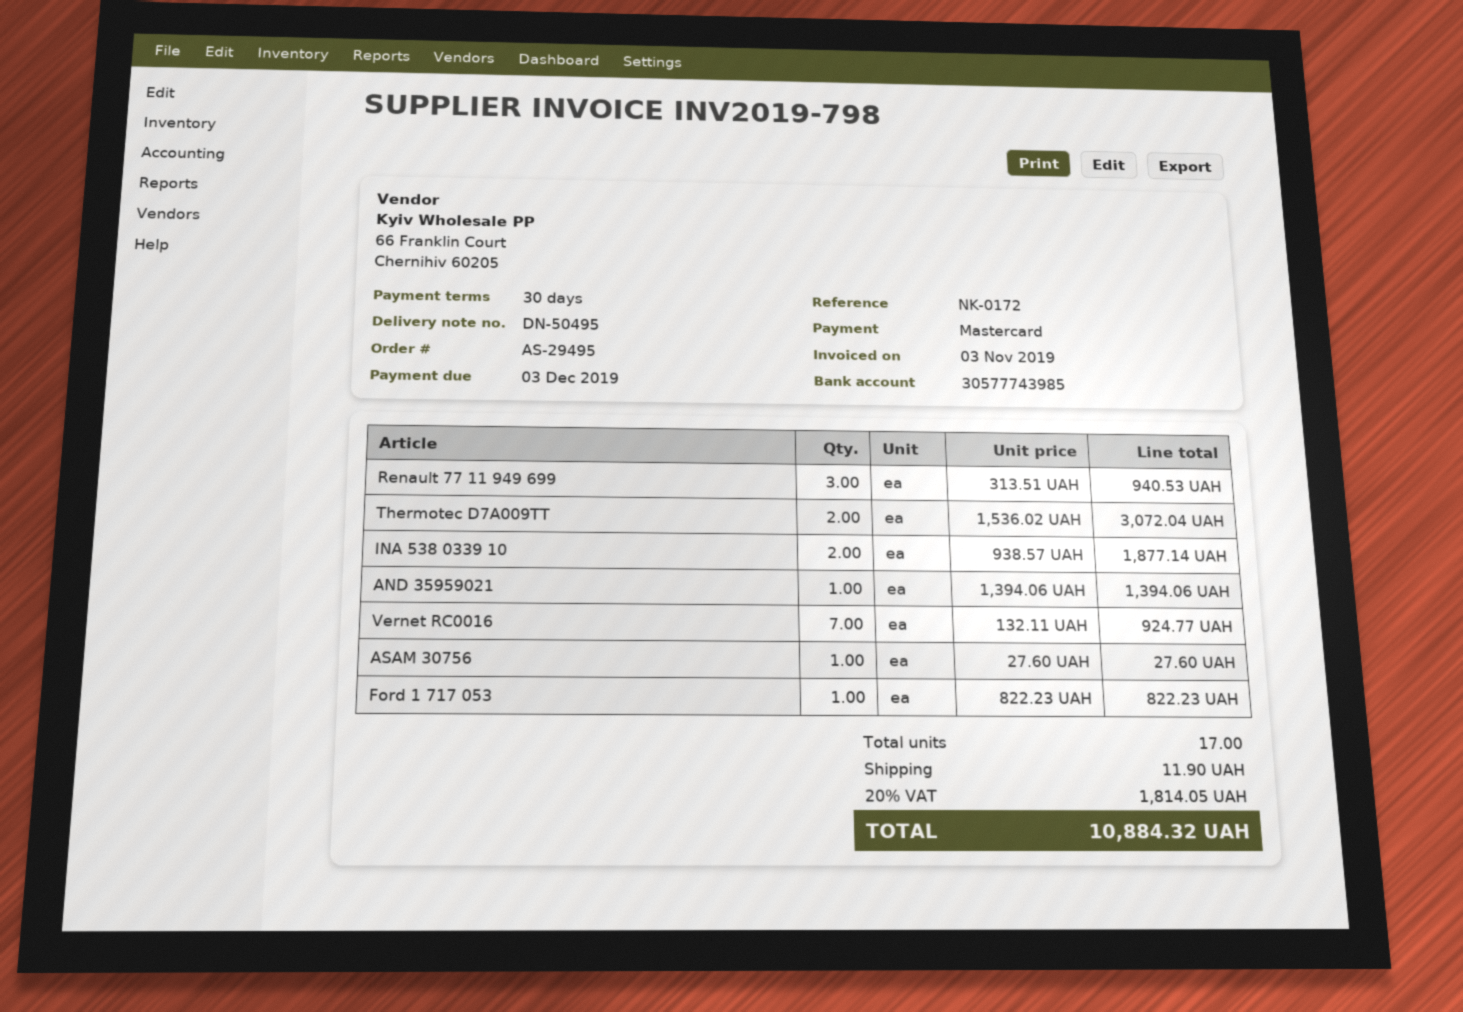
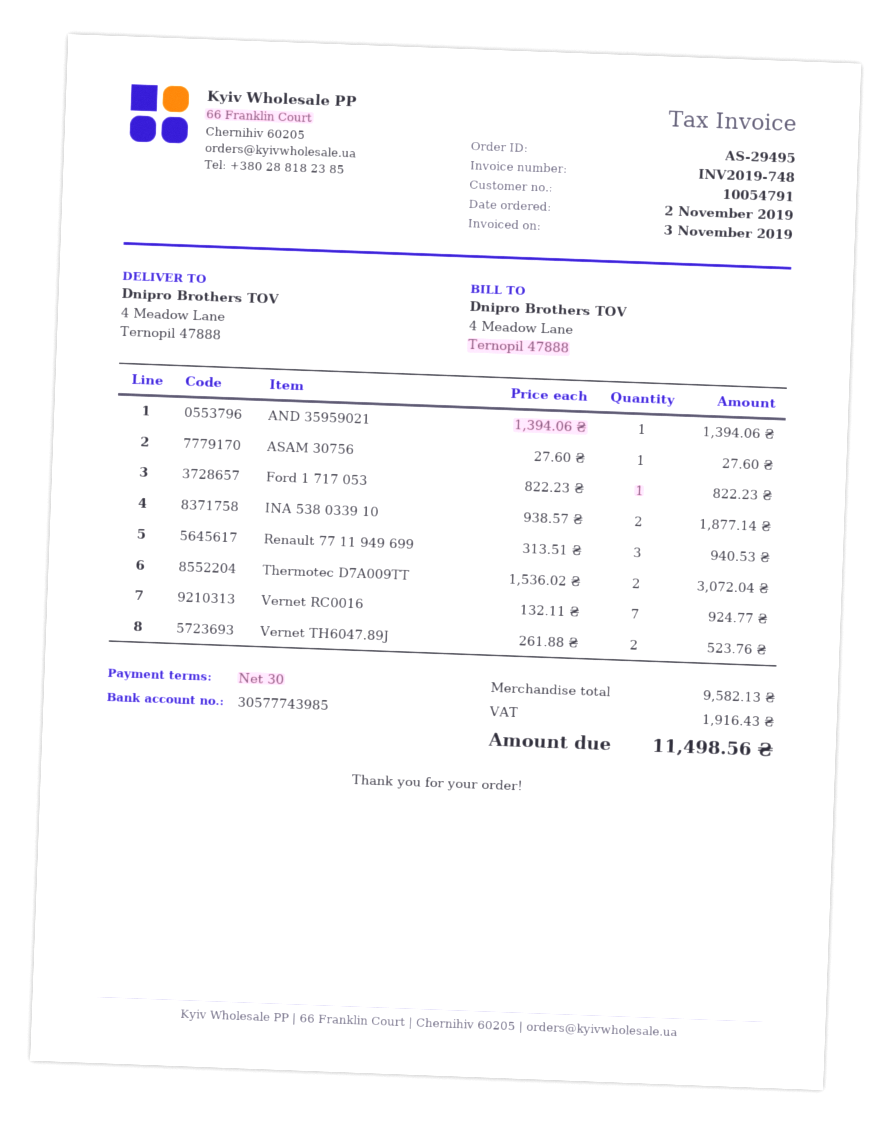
invoice number: INV2019-798 -> INV2019-748
Vernet TH6047.89J: none -> 2 x 261.88 = 523.76
shipping: 11.90 -> none
tax: 1814.05 -> 1916.43
total: 10884.32 -> 11498.56

